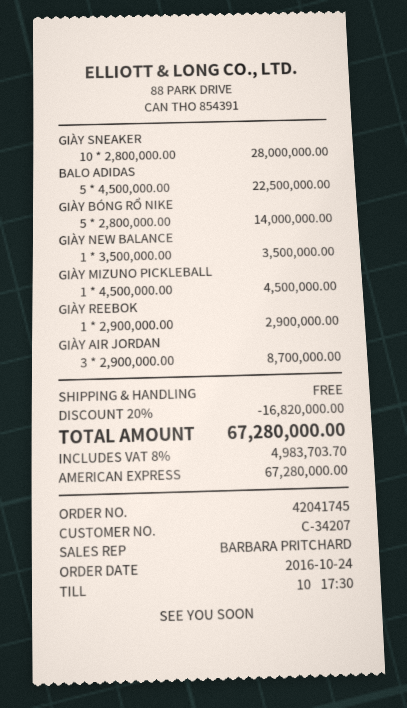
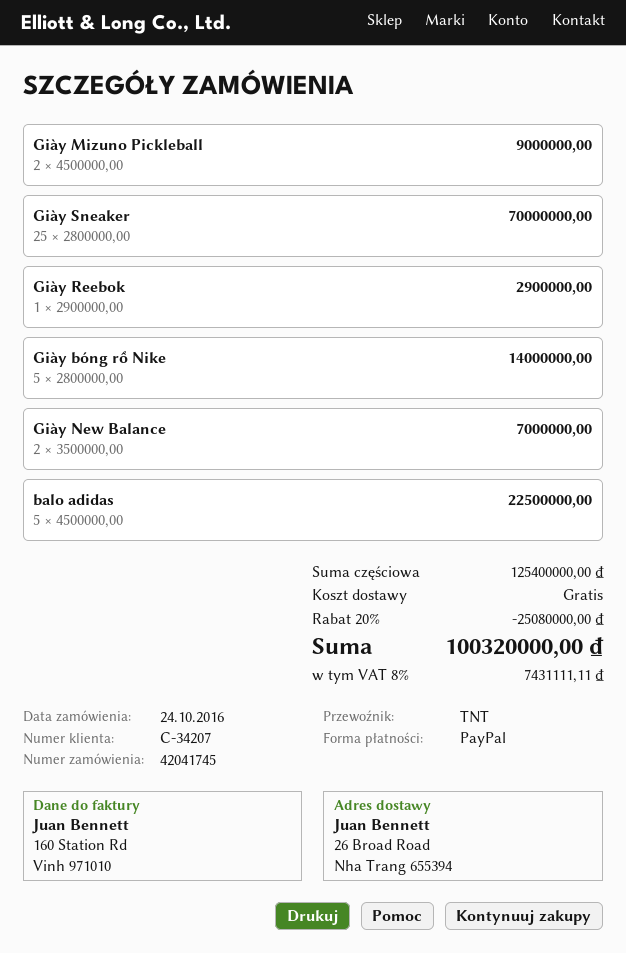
payment method: American Express -> PayPal
GIÀY SNEAKER: 10 x 2800000.00 = 28000000.00 -> 25 x 2800000.00 = 70000000.00
GIÀY NEW BALANCE: 1 x 3500000.00 = 3500000.00 -> 2 x 3500000.00 = 7000000.00
GIÀY MIZUNO PICKLEBALL: 1 x 4500000.00 = 4500000.00 -> 2 x 4500000.00 = 9000000.00
GIÀY AIR JORDAN: 3 x 2900000.00 = 8700000.00 -> none
discount: 20% = 16820000.00 -> 20% = 25080000.00
tax: 8% = 4983703.70 -> 8% = 7431111.11
total: 67280000.00 -> 100320000.00

